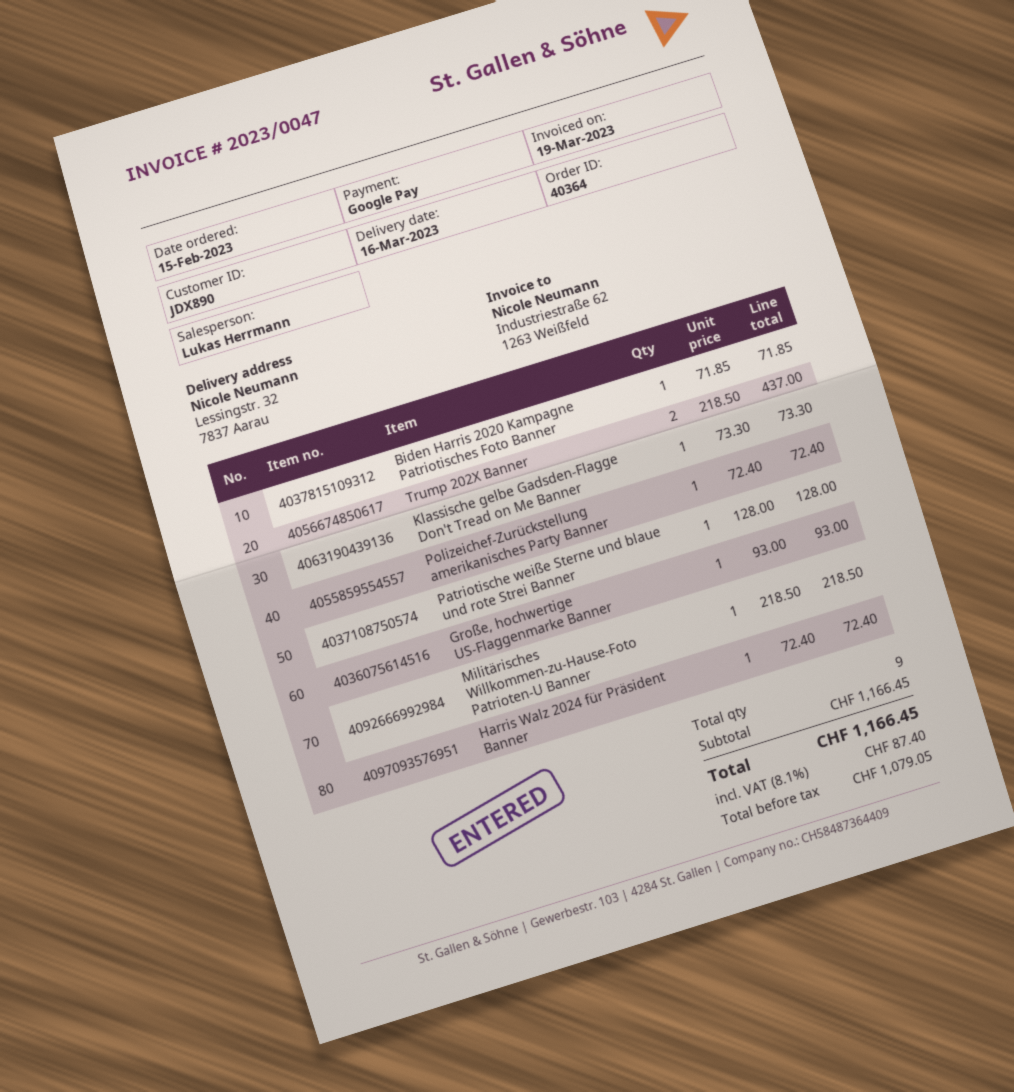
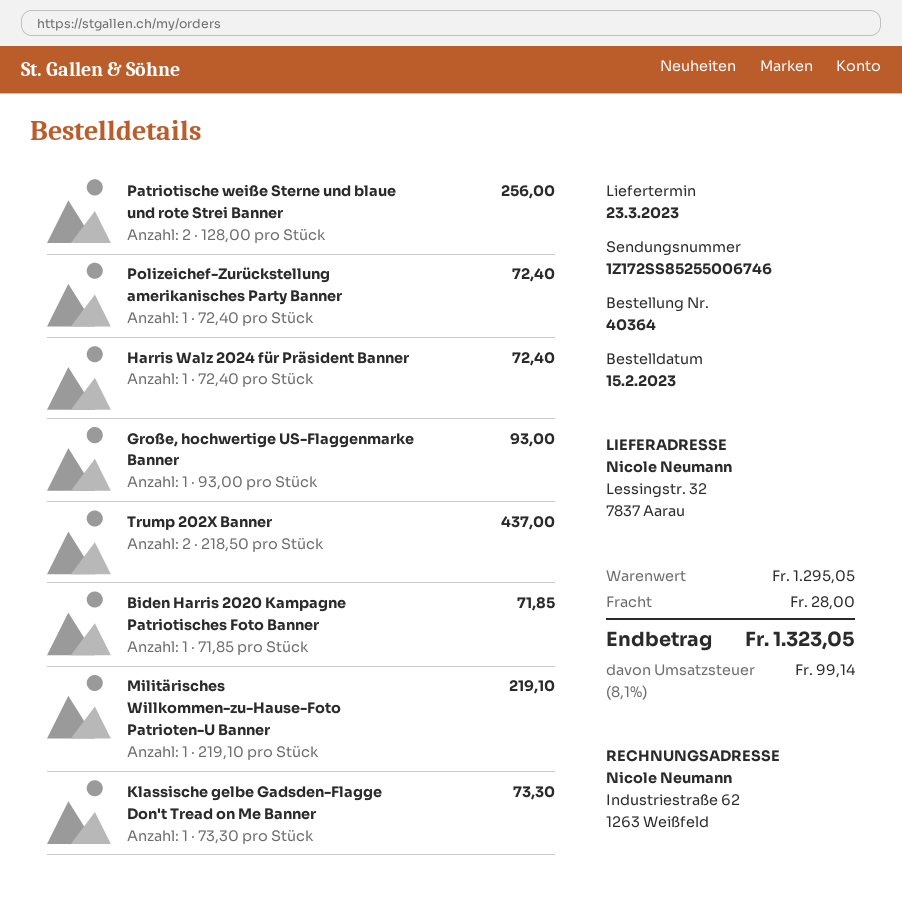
delivery date: 2023-03-16 -> 2023-03-23
Patriotische weiße Sterne und blaue und rote Strei Banner: 1 x 128.00 = 128.00 -> 2 x 128.00 = 256.00
Militärisches Willkommen-zu-Hause-Foto Patrioten-U Banner: 1 x 218.50 = 218.50 -> 1 x 219.10 = 219.10
subtotal: 1166.45 -> 1295.05
shipping: none -> 28.00
tax: 8.1% = 87.40 -> 8.1% = 99.14
total: 1166.45 -> 1323.05

